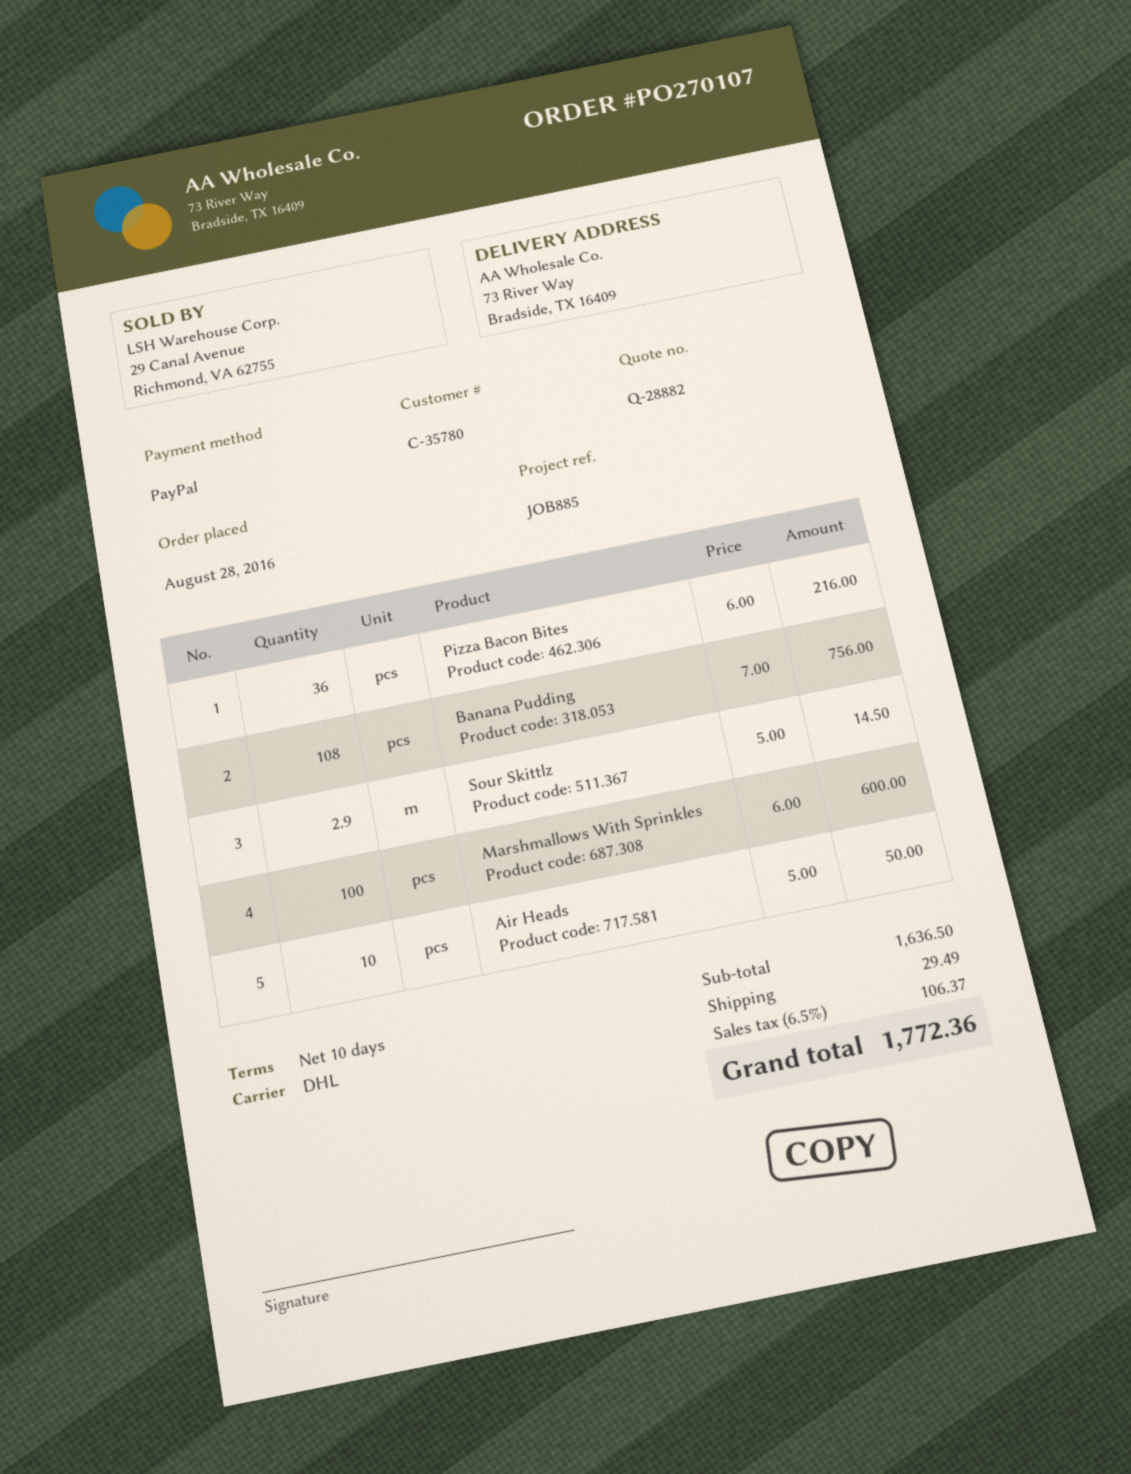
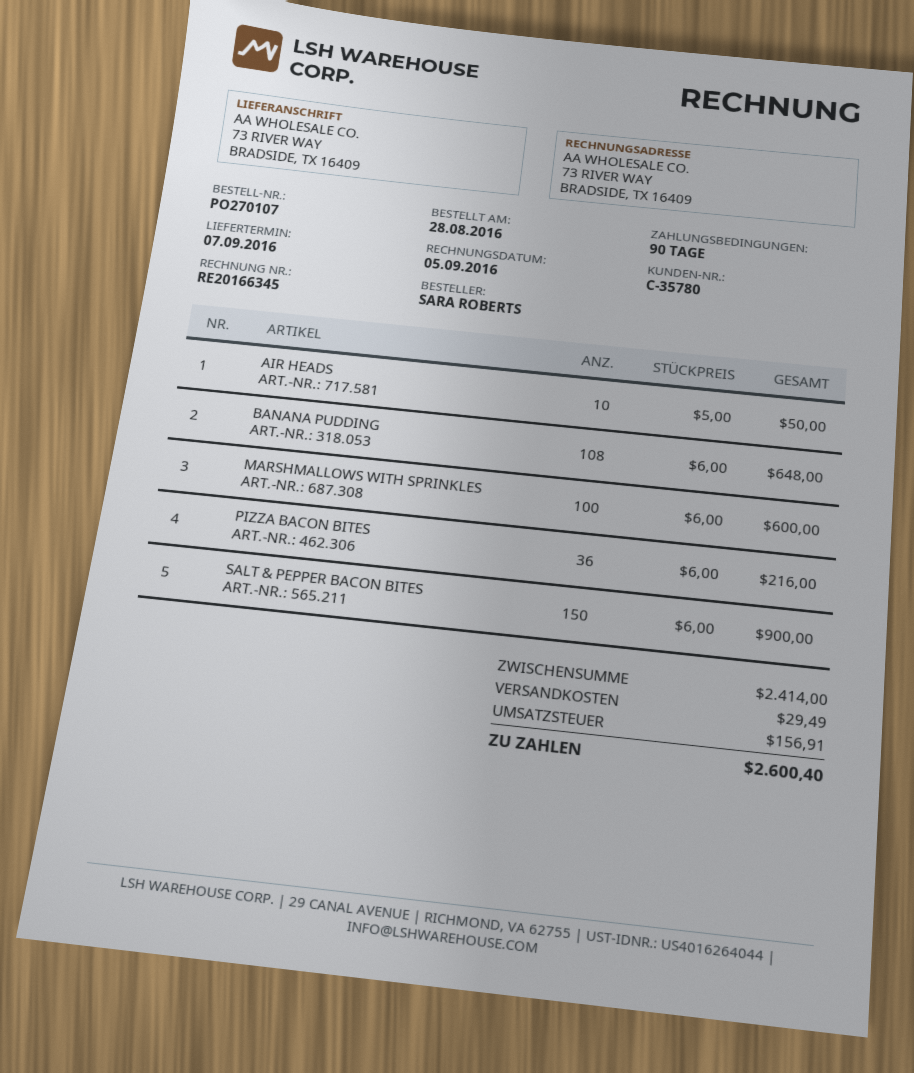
payment terms: 10 days -> 90 days
Banana Pudding: 108 x 7.00 = 756.00 -> 108 x 6.00 = 648.00
Sour Skittlz: 2.9 x 5.00 = 14.50 -> none
SALT & PEPPER BACON BITES: none -> 150 x 6.00 = 900.00
subtotal: 1636.50 -> 2414.00
tax: 106.37 -> 156.91
total: 1772.36 -> 2600.40

